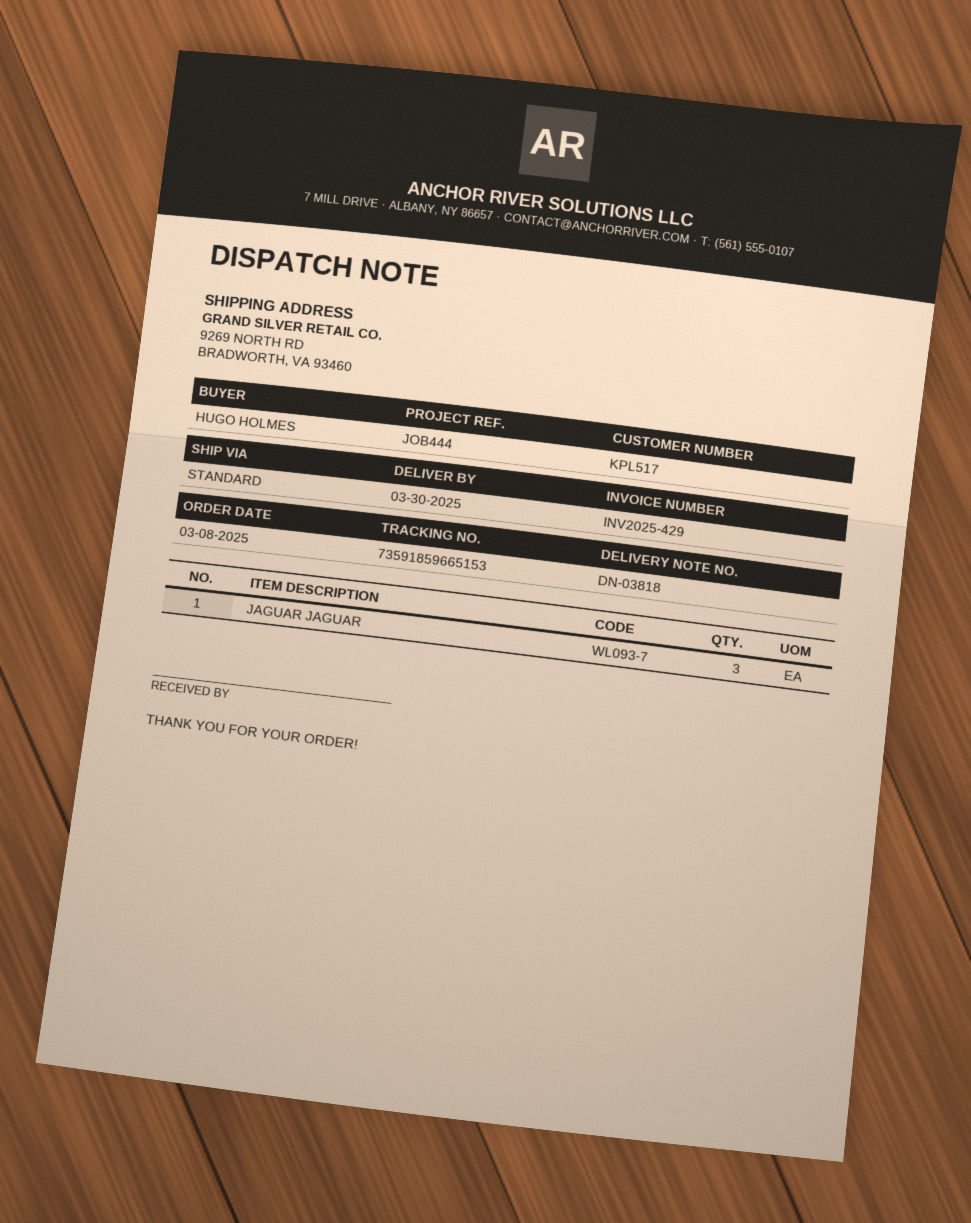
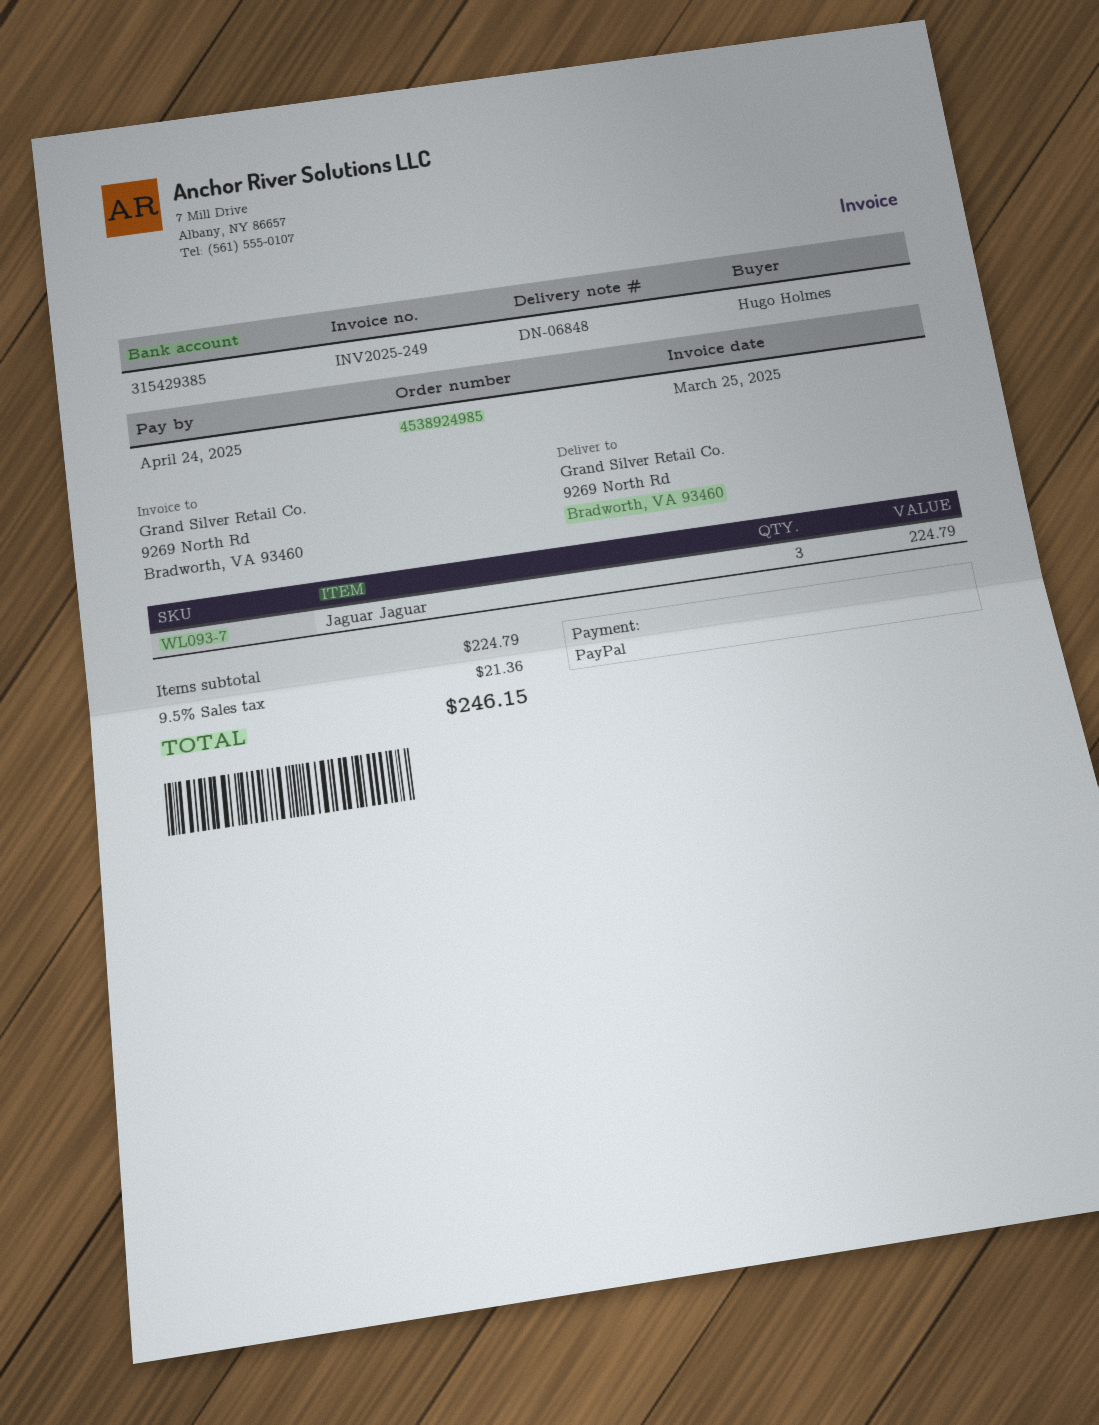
delivery note number: DN-03818 -> DN-06848
invoice number: INV2025-429 -> INV2025-249

